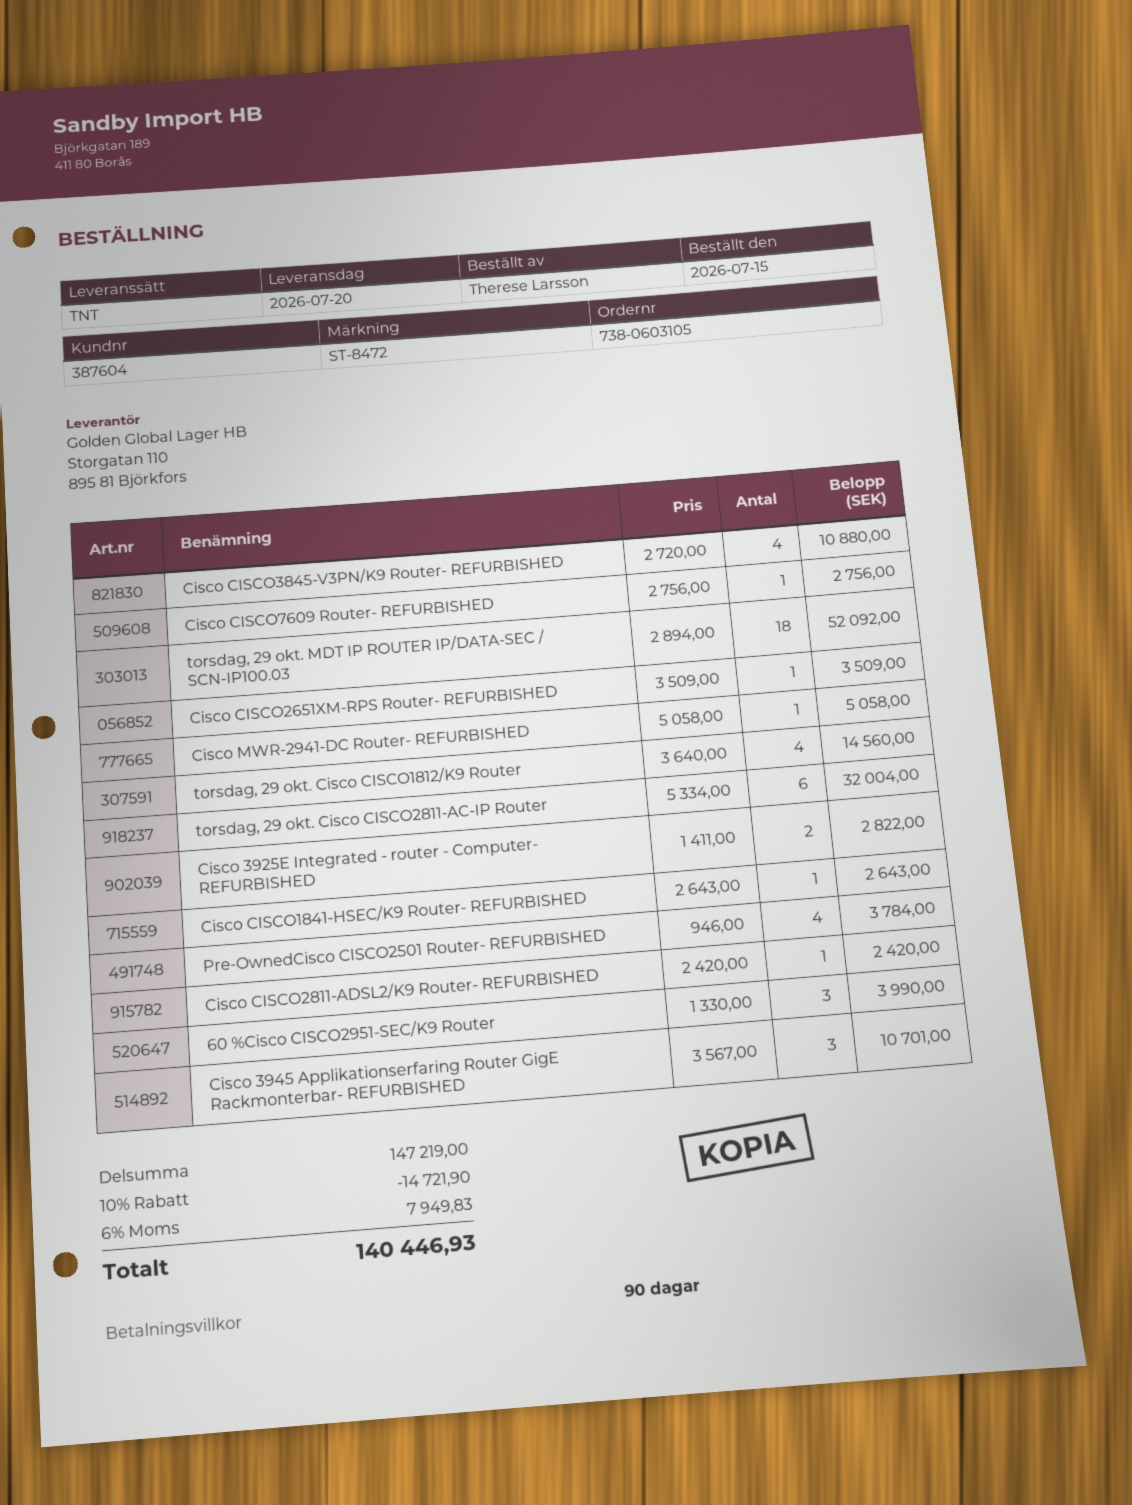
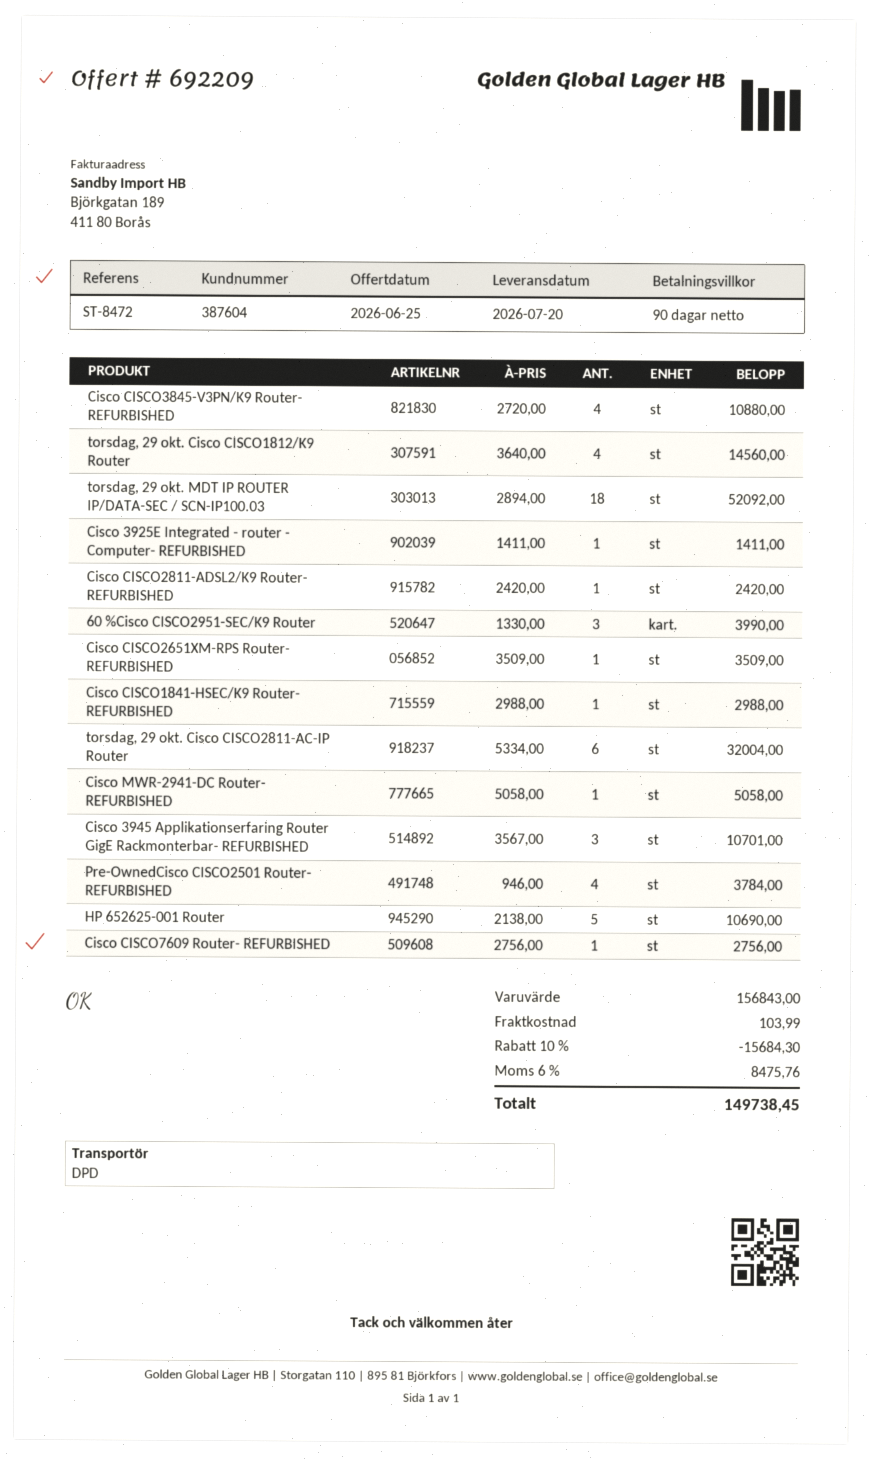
shipping method: TNT -> DPD
Cisco 3925E Integrated - router - Computer- REFURBISHED: 2 x 1411.00 = 2822.00 -> 1 x 1411.00 = 1411.00
Cisco CISCO1841-HSEC/K9 Router- REFURBISHED: 1 x 2643.00 = 2643.00 -> 1 x 2988.00 = 2988.00
HP 652625-001 Router: none -> 5 x 2138.00 = 10690.00
subtotal: 147219.00 -> 156843.00
discount: 10% = 14721.90 -> 10% = 15684.30
shipping: none -> 103.99
tax: 6% = 7949.83 -> 6% = 8475.76
total: 140446.93 -> 149738.45

